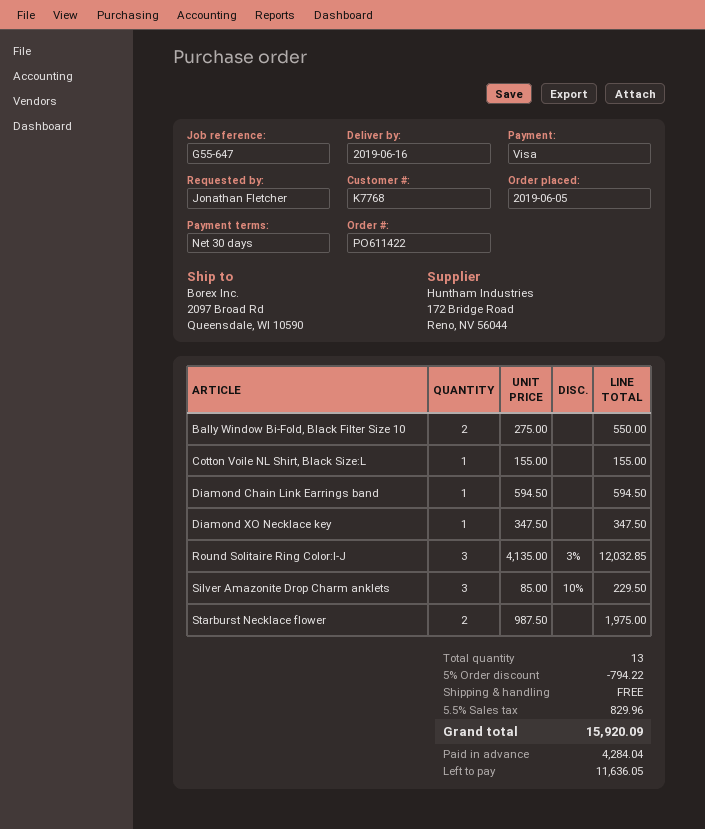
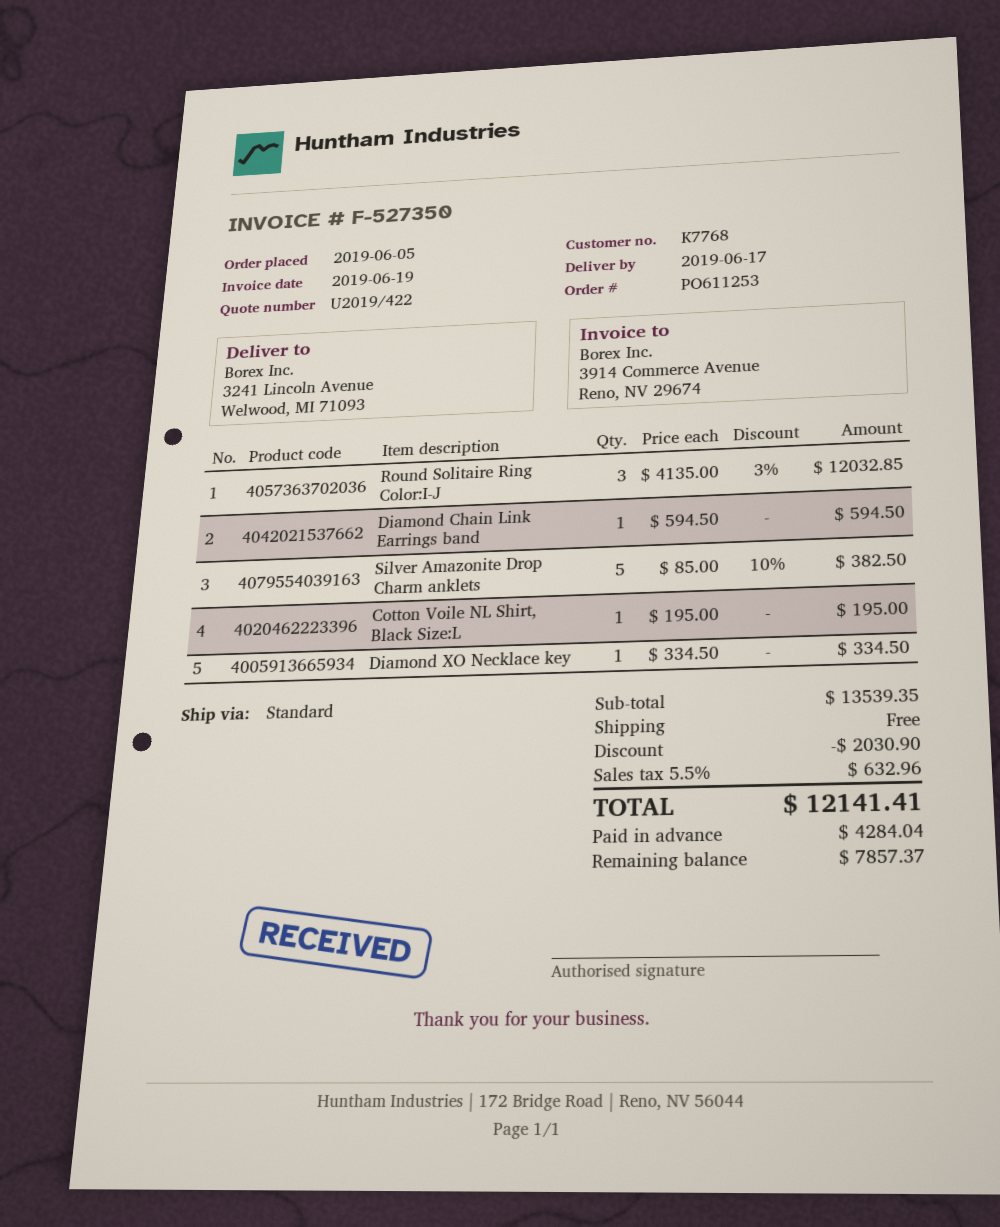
order number: PO611422 -> PO611253
delivery date: 2019-06-16 -> 2019-06-17
ship to: 2097 Broad Rd, Queensdale, WI 10590 -> 3241 Lincoln Avenue, Welwood, MI 71093
Bally Window Bi-Fold, Black Filter Size 10: 2 x 275.00 = 550.00 -> none
Cotton Voile NL Shirt, Black Size:L: 1 x 155.00 = 155.00 -> 1 x 195.00 = 195.00
Diamond XO Necklace key: 1 x 347.50 = 347.50 -> 1 x 334.50 = 334.50
Silver Amazonite Drop Charm anklets: 3 x 85.00 - 10% = 229.50 -> 5 x 85.00 - 10% = 382.50
Starburst Necklace flower: 2 x 987.50 = 1975.00 -> none
discount: 794.22 -> 2030.90
tax: 5.5% = 829.96 -> 5.5% = 632.96
total: 15920.09 -> 12141.41
balance: 11636.05 -> 7857.37

